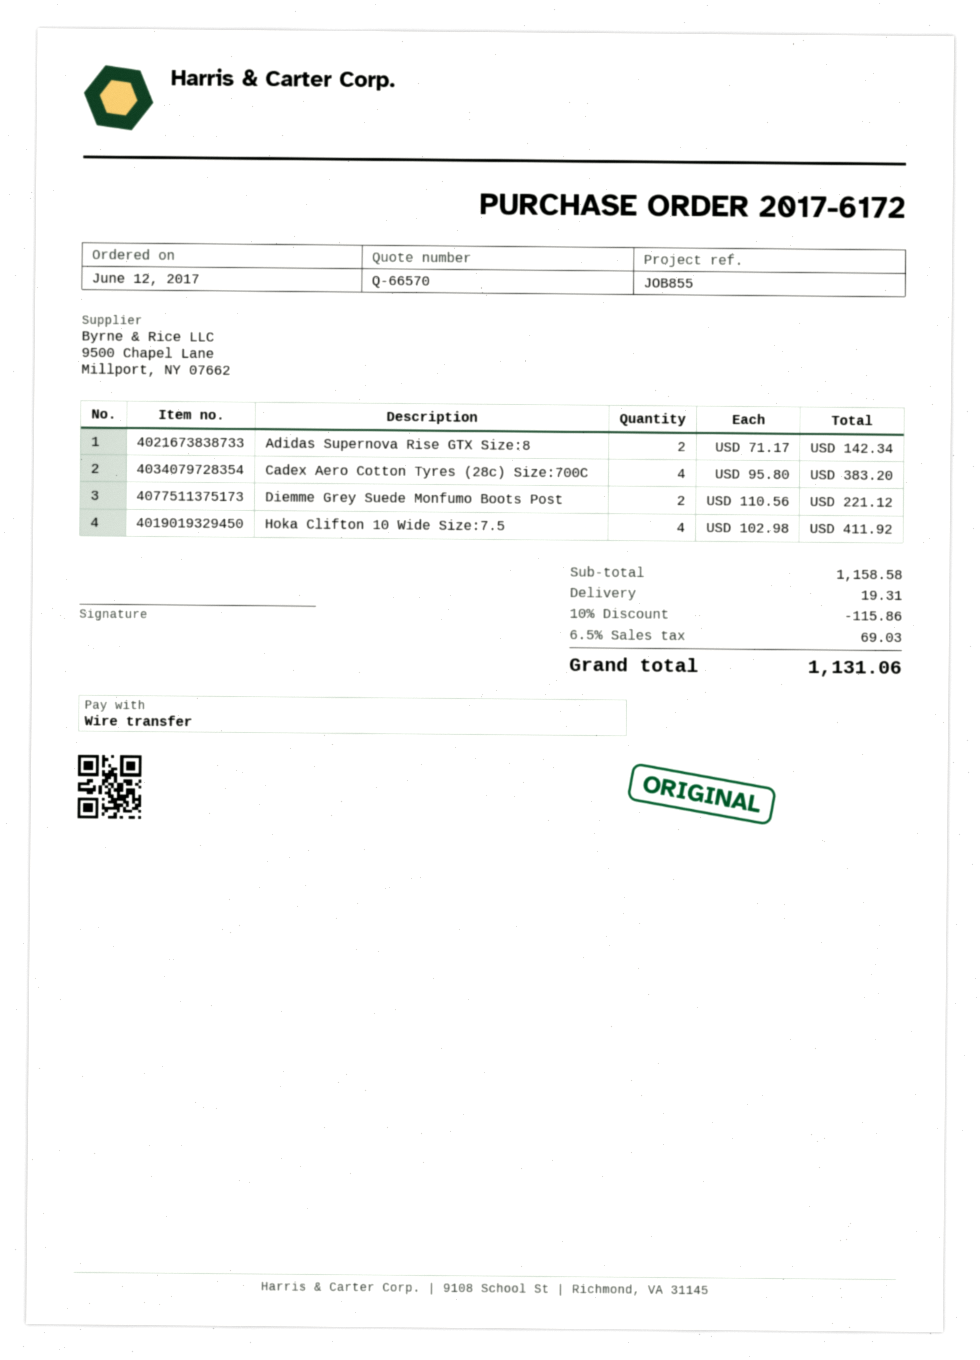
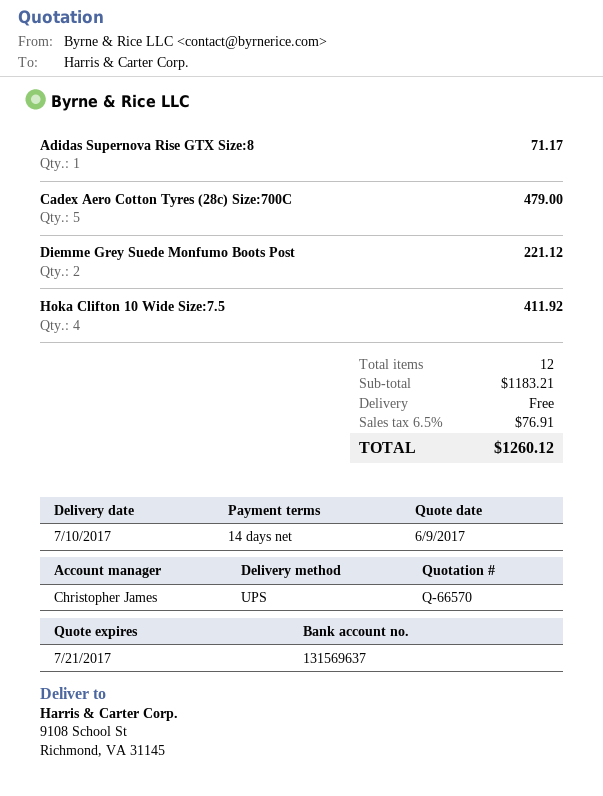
Adidas Supernova Rise GTX Size:8: 2 for 142.34 -> 1 for 71.17
Cadex Aero Cotton Tyres (28c) Size:700C: 4 for 383.20 -> 5 for 479.00
subtotal: 1158.58 -> 1183.21
discount: 10% = 115.86 -> none
shipping: 19.31 -> 0.00
tax: 6.5% = 69.03 -> 6.5% = 76.91
total: 1131.06 -> 1260.12

